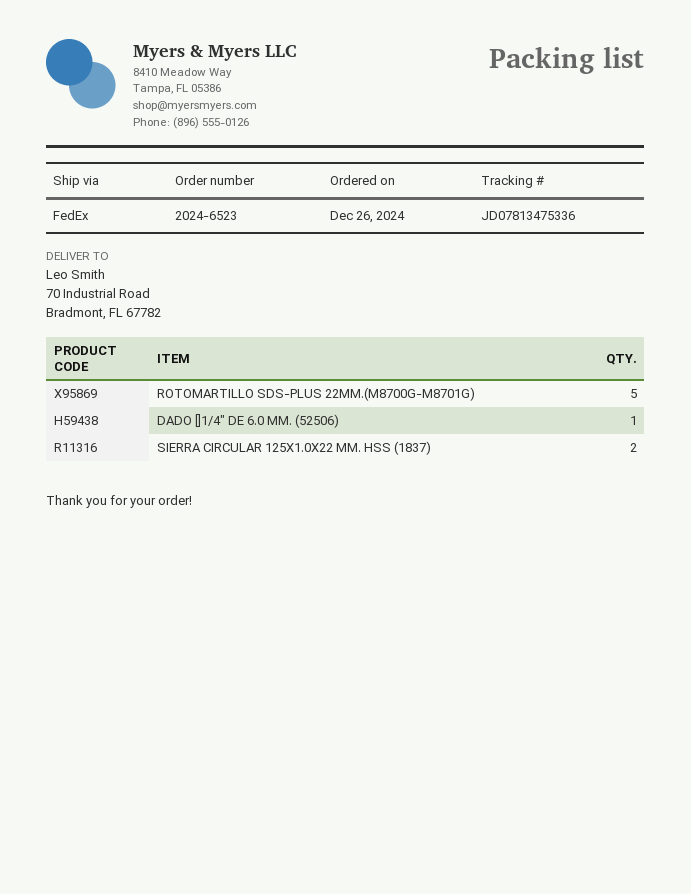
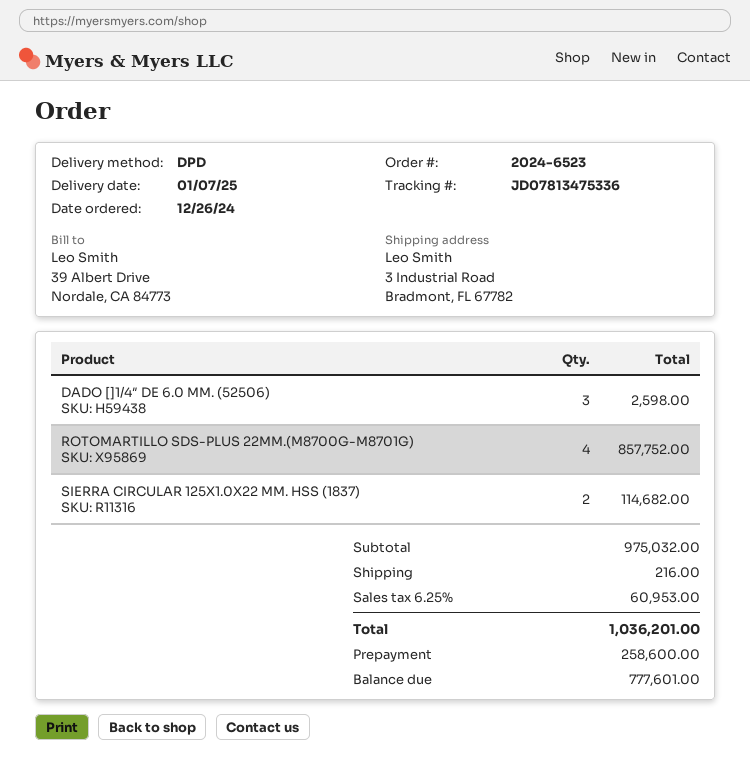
shipping method: FedEx -> DPD
ship to: 70 Industrial Road, Bradmont, FL 67782 -> 3 Industrial Road, Bradmont, FL 67782
ROTOMARTILLO SDS-PLUS 22MM.(M8700G-M8701G): 5 -> 4
DADO []1/4″ DE 6.0 MM. (52506): 1 -> 3

